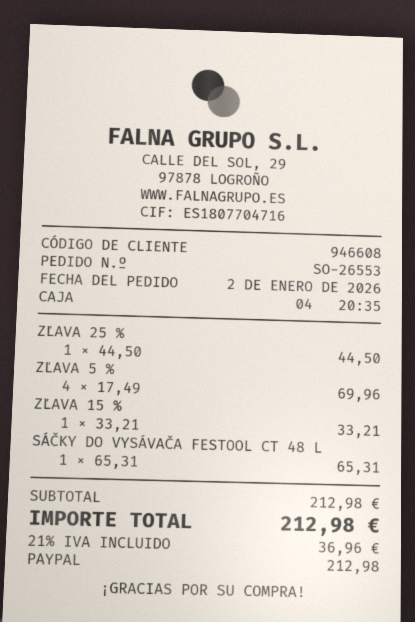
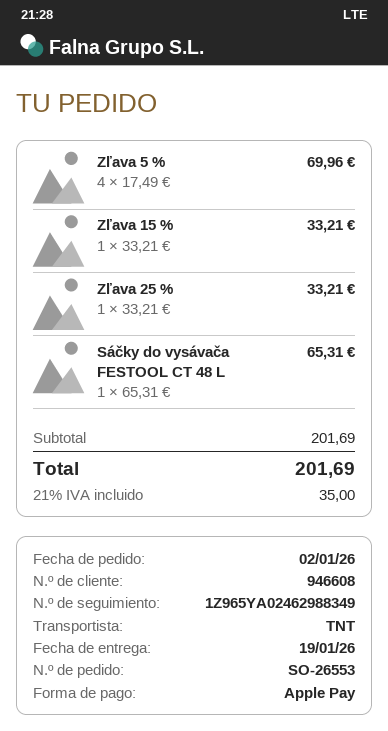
payment method: PayPal -> Apple Pay
ZĽAVA 25 %: 1 x 44.50 = 44.50 -> 1 x 33.21 = 33.21
subtotal: 212.98 -> 201.69
tax: 21% = 36.96 -> 21% = 35.00
total: 212.98 -> 201.69

